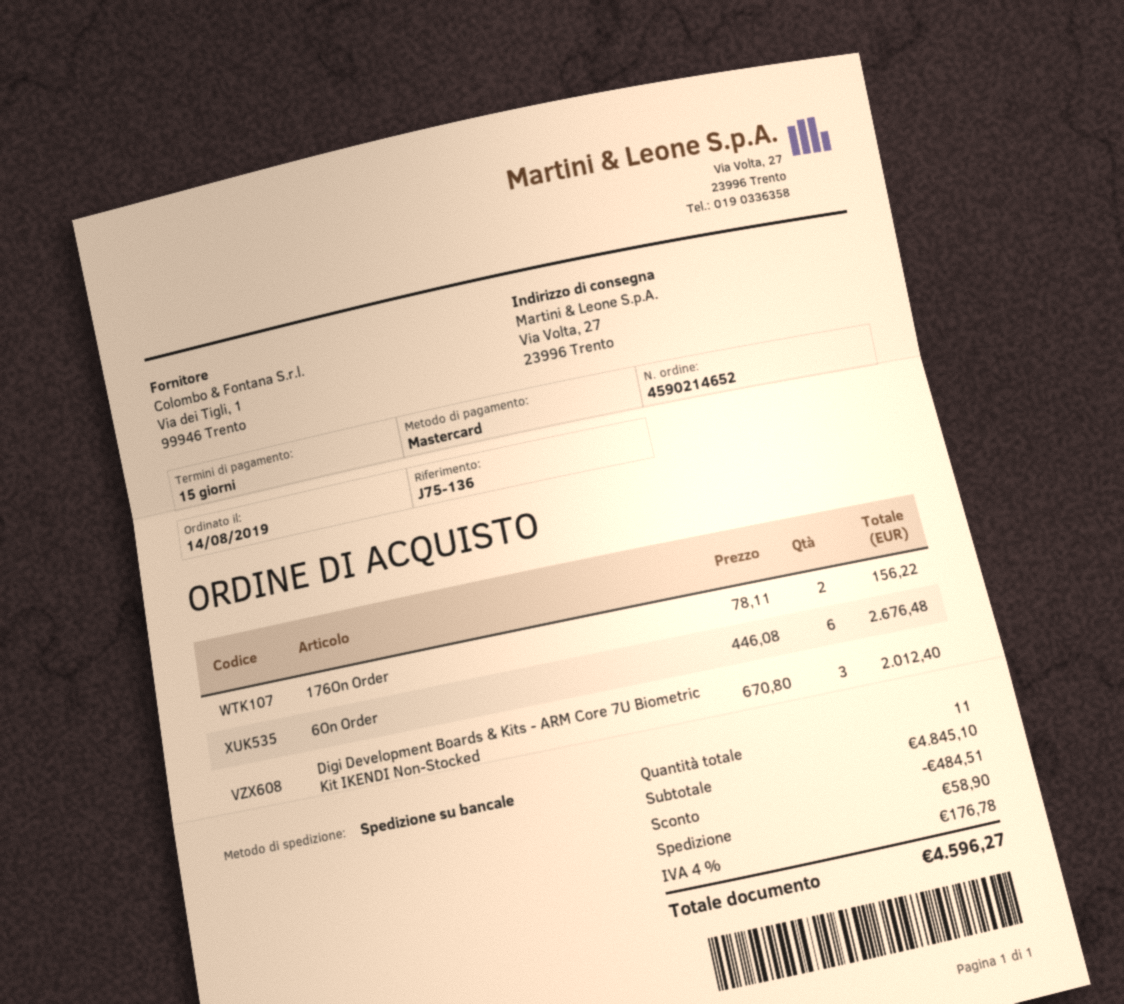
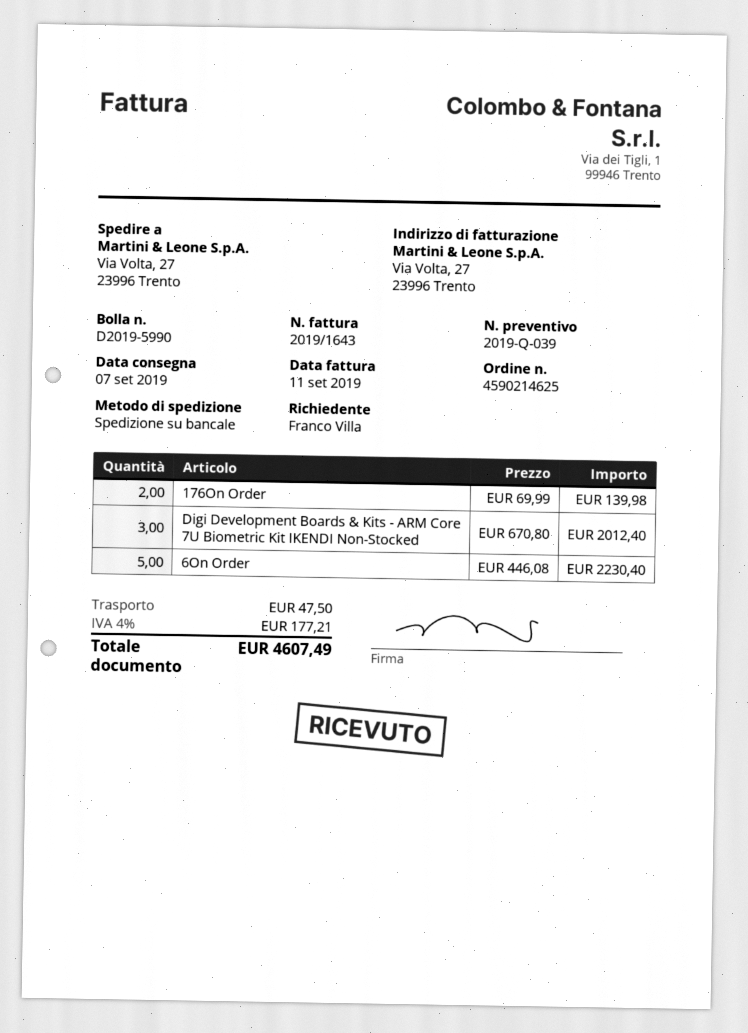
order number: 4590214652 -> 4590214625
176On Order: 2 x 78.11 = 156.22 -> 2 x 69.99 = 139.98
6On Order: 6 x 446.08 = 2676.48 -> 5 x 446.08 = 2230.40
discount: 484.51 -> none
shipping: 58.90 -> 47.50
tax: 4% = 176.78 -> 4% = 177.21
total: 4596.27 -> 4607.49

